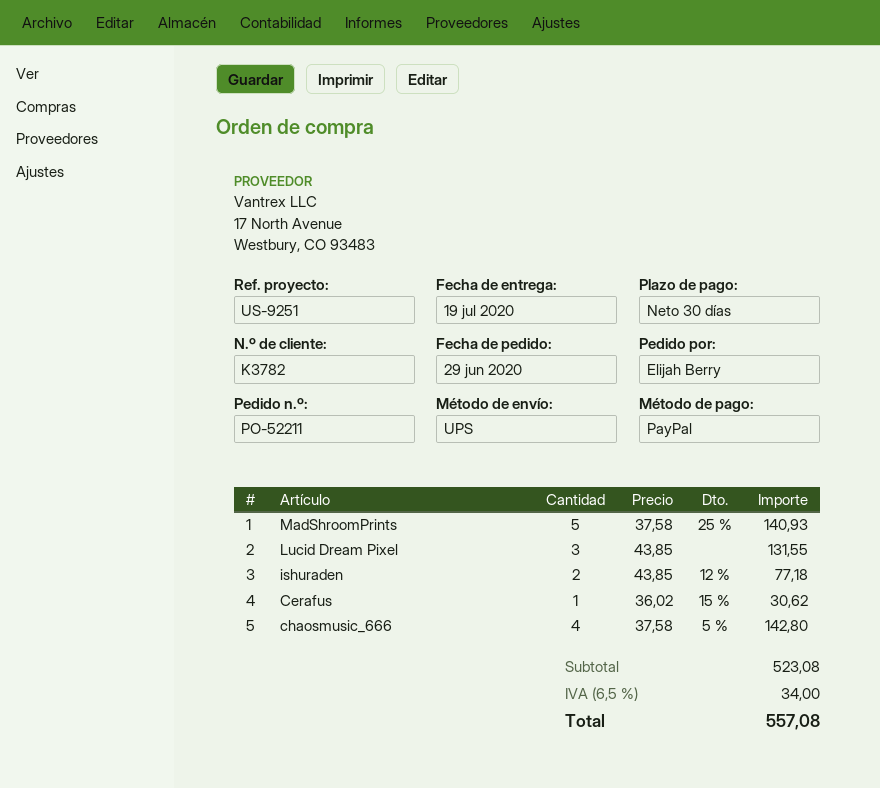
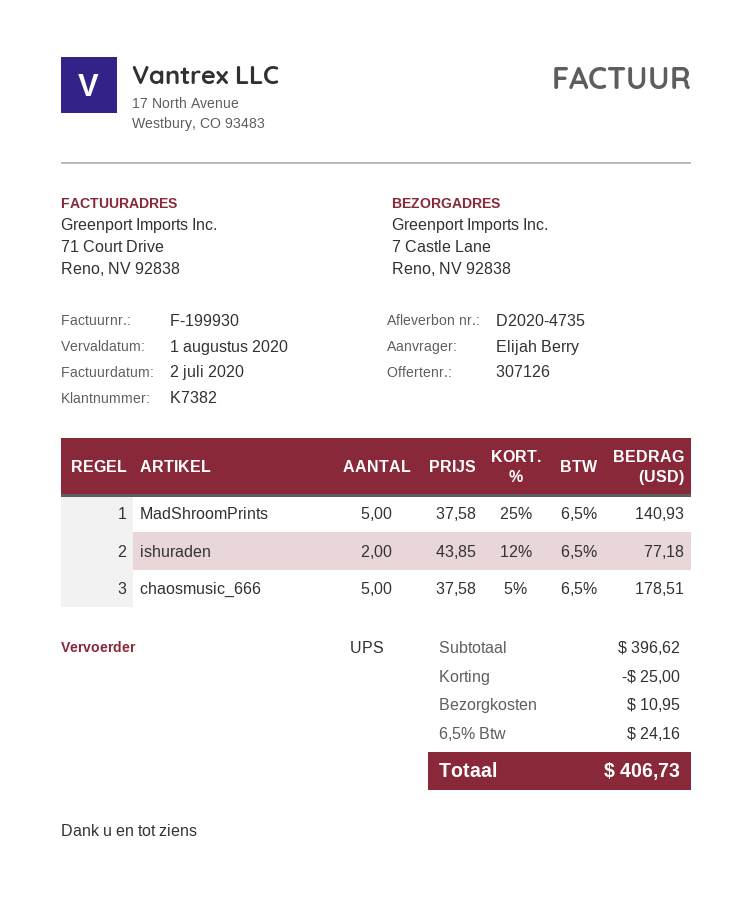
customer number: K3782 -> K7382
Lucid Dream Pixel: 3 x 43.85 = 131.55 -> none
Cerafus: 1 x 36.02 - 15% = 30.62 -> none
chaosmusic_666: 4 x 37.58 - 5% = 142.80 -> 5 x 37.58 - 5% = 178.51
subtotal: 523.08 -> 396.62
discount: none -> 25.00
shipping: none -> 10.95
tax: 6.5% = 34.00 -> 6.5% = 24.16
total: 557.08 -> 406.73

